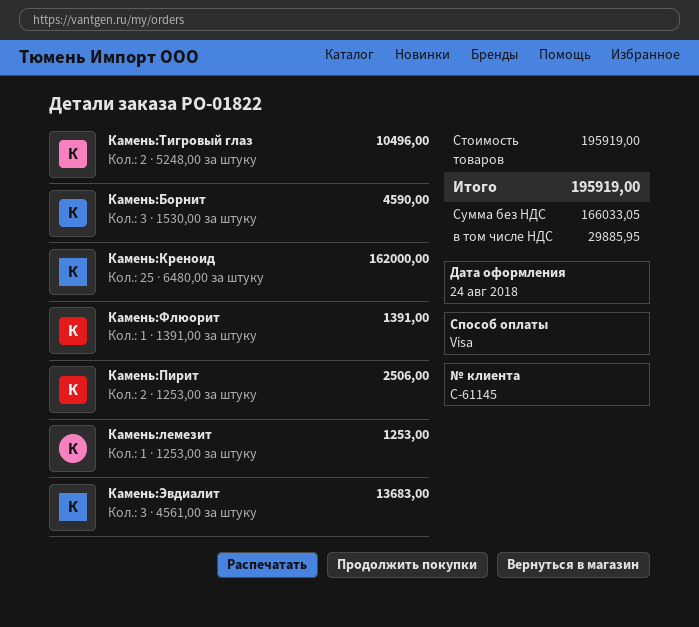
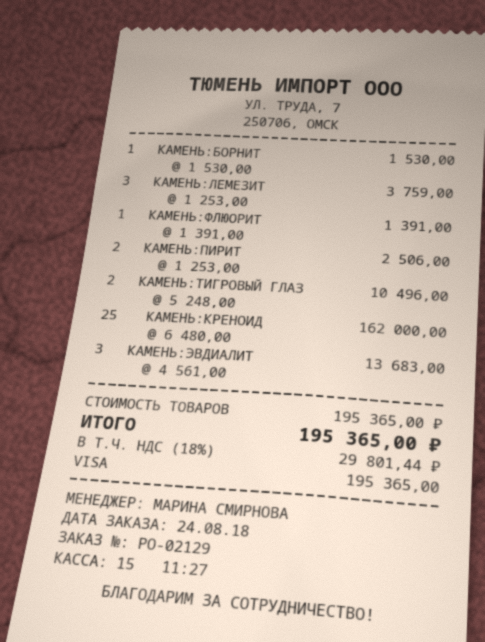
order number: PO-01822 -> PO-02129
Камень:Борнит: 3 x 1530.00 = 4590.00 -> 1 x 1530.00 = 1530.00
Камень:лемезит: 1 x 1253.00 = 1253.00 -> 3 x 1253.00 = 3759.00
subtotal: 195919.00 -> 195365.00
tax: 29885.95 -> 29801.44
total: 195919.00 -> 195365.00

